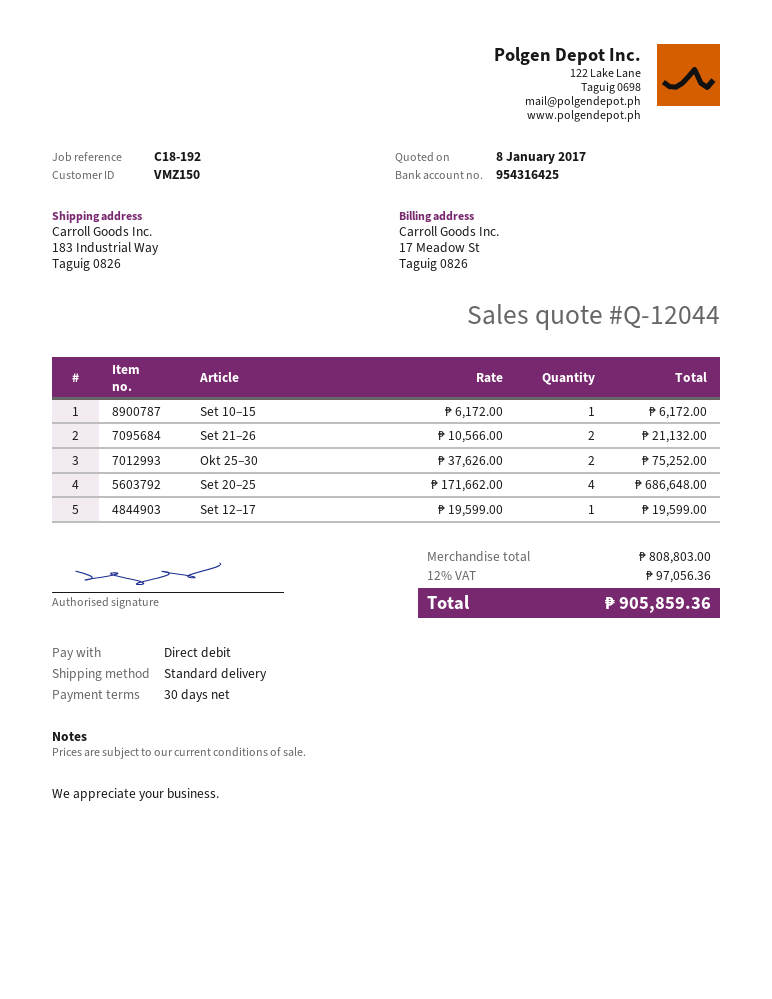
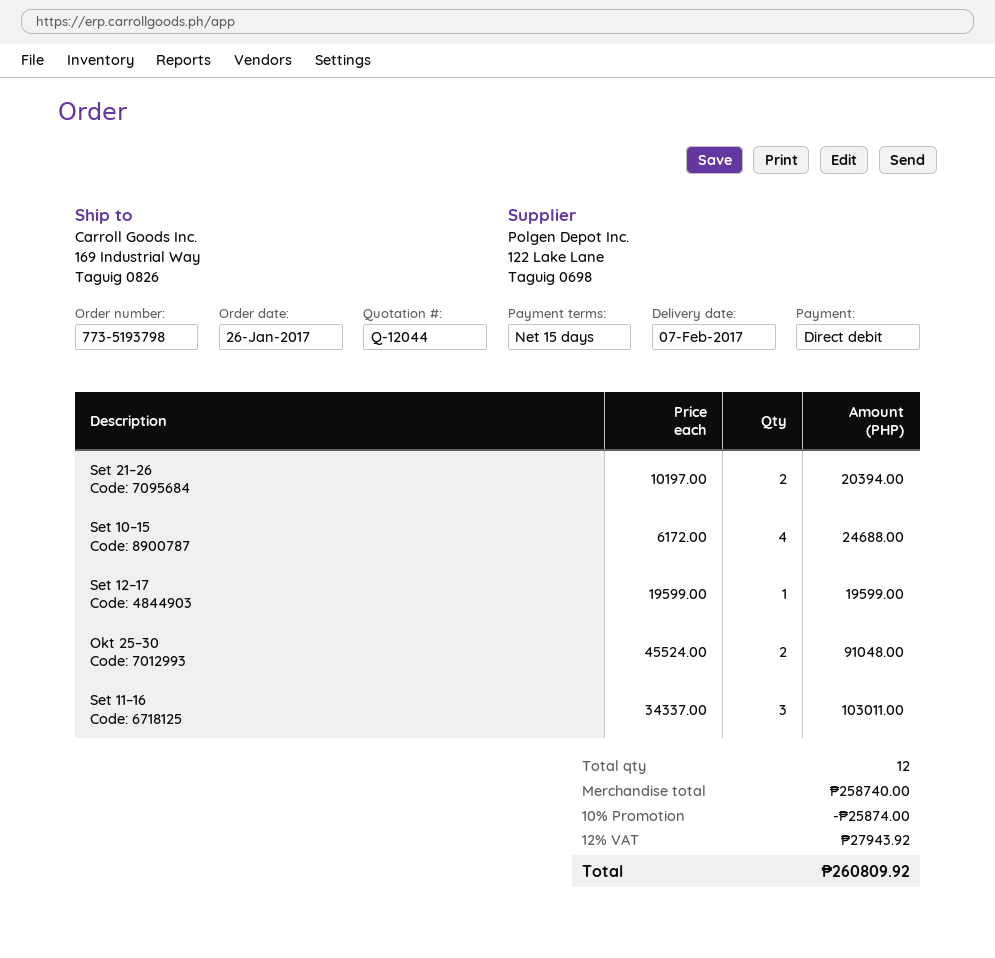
payment terms: 30 days -> 15 days
ship to: 183 Industrial Way, Taguig 0826 -> 169 Industrial Way, Taguig 0826
Set 10–15: 1 x 6172.00 = 6172.00 -> 4 x 6172.00 = 24688.00
Set 21–26: 2 x 10566.00 = 21132.00 -> 2 x 10197.00 = 20394.00
Okt 25–30: 2 x 37626.00 = 75252.00 -> 2 x 45524.00 = 91048.00
Set 20–25: 4 x 171662.00 = 686648.00 -> none
Set 11–16: none -> 3 x 34337.00 = 103011.00
subtotal: 808803.00 -> 258740.00
discount: none -> 10% = 25874.00
tax: 12% = 97056.36 -> 12% = 27943.92
total: 905859.36 -> 260809.92

